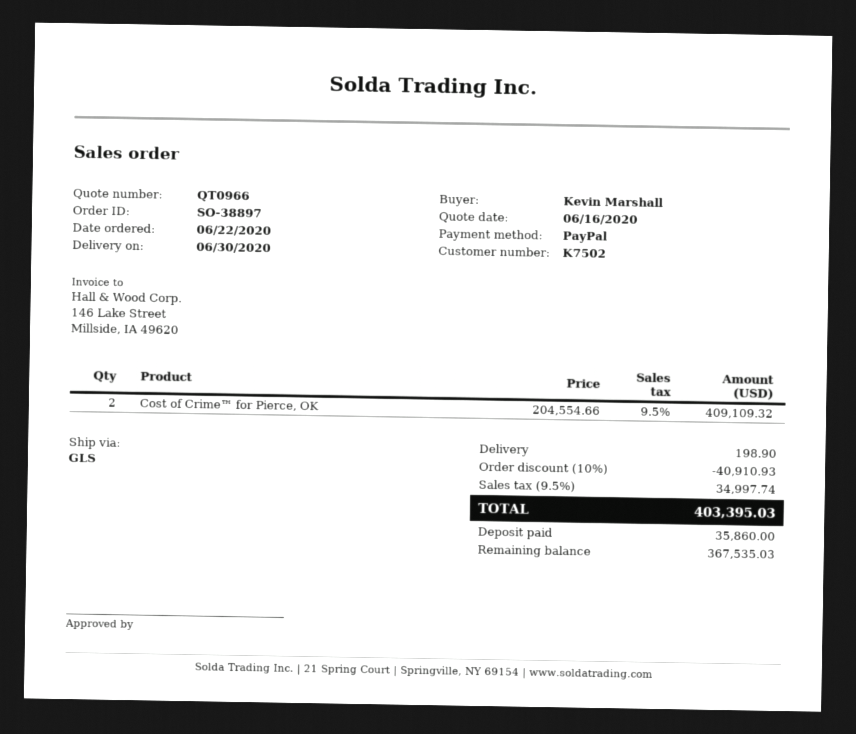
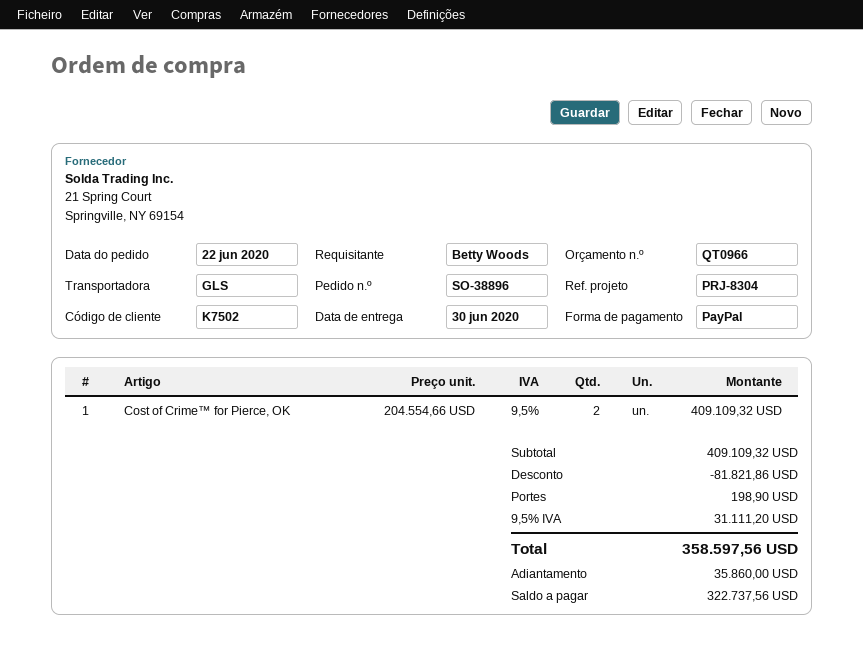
order number: SO-38897 -> SO-38896
ordered by: Kevin Marshall -> Betty Woods
discount: 40910.93 -> 81821.86
tax: 9.5% = 34997.74 -> 9.5% = 31111.20
total: 403395.03 -> 358597.56
balance: 367535.03 -> 322737.56

